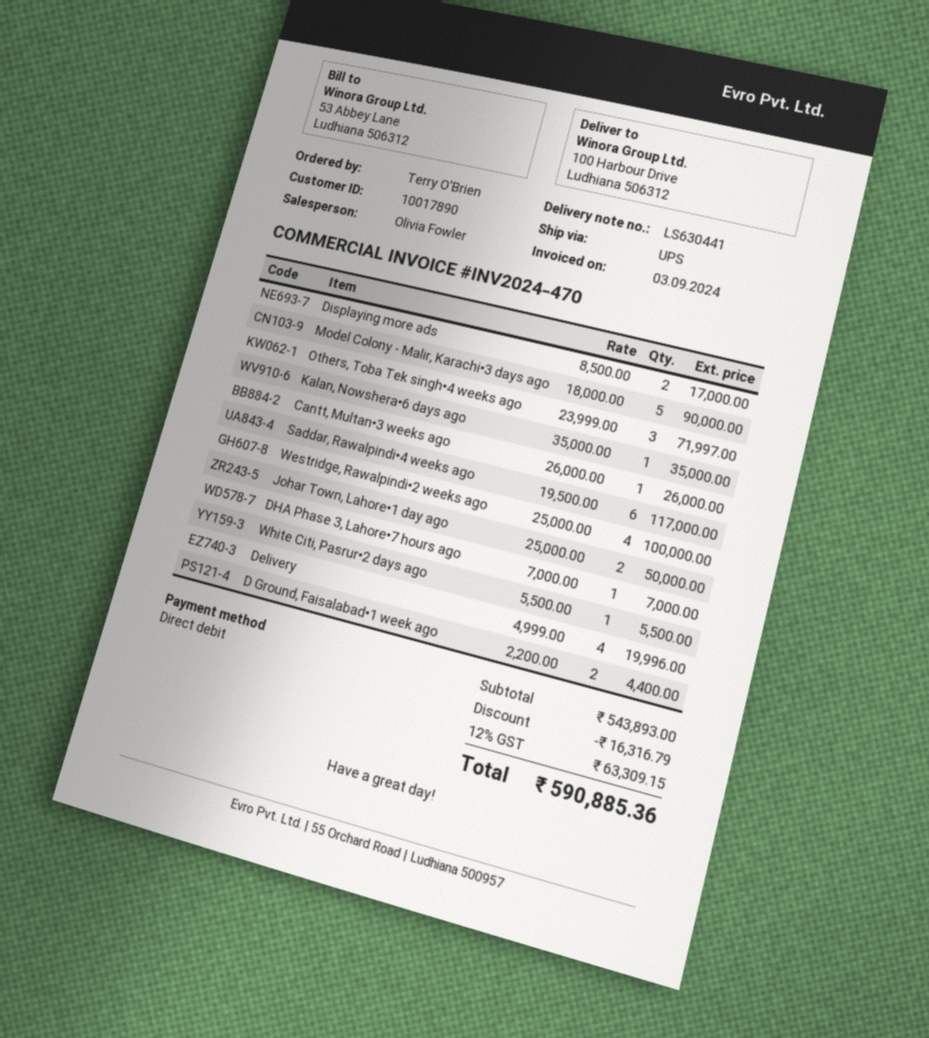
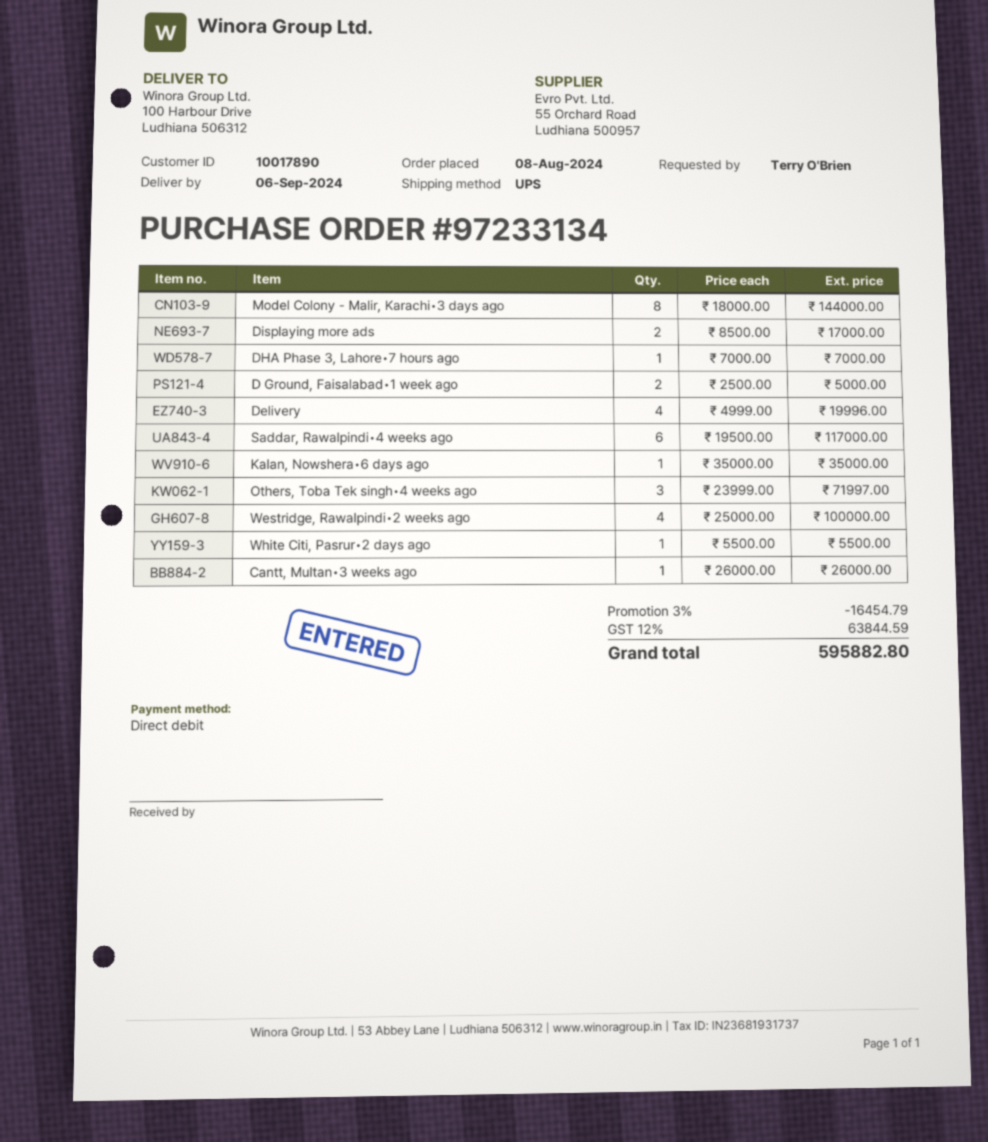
Model Colony - Malir, Karachi•3 days ago: 5 x 18000.00 = 90000.00 -> 8 x 18000.00 = 144000.00
Johar Town, Lahore•1 day ago: 2 x 25000.00 = 50000.00 -> none
D Ground, Faisalabad•1 week ago: 2 x 2200.00 = 4400.00 -> 2 x 2500.00 = 5000.00
discount: 16316.79 -> 16454.79
tax: 12% = 63309.15 -> 12% = 63844.59
total: 590885.36 -> 595882.80

